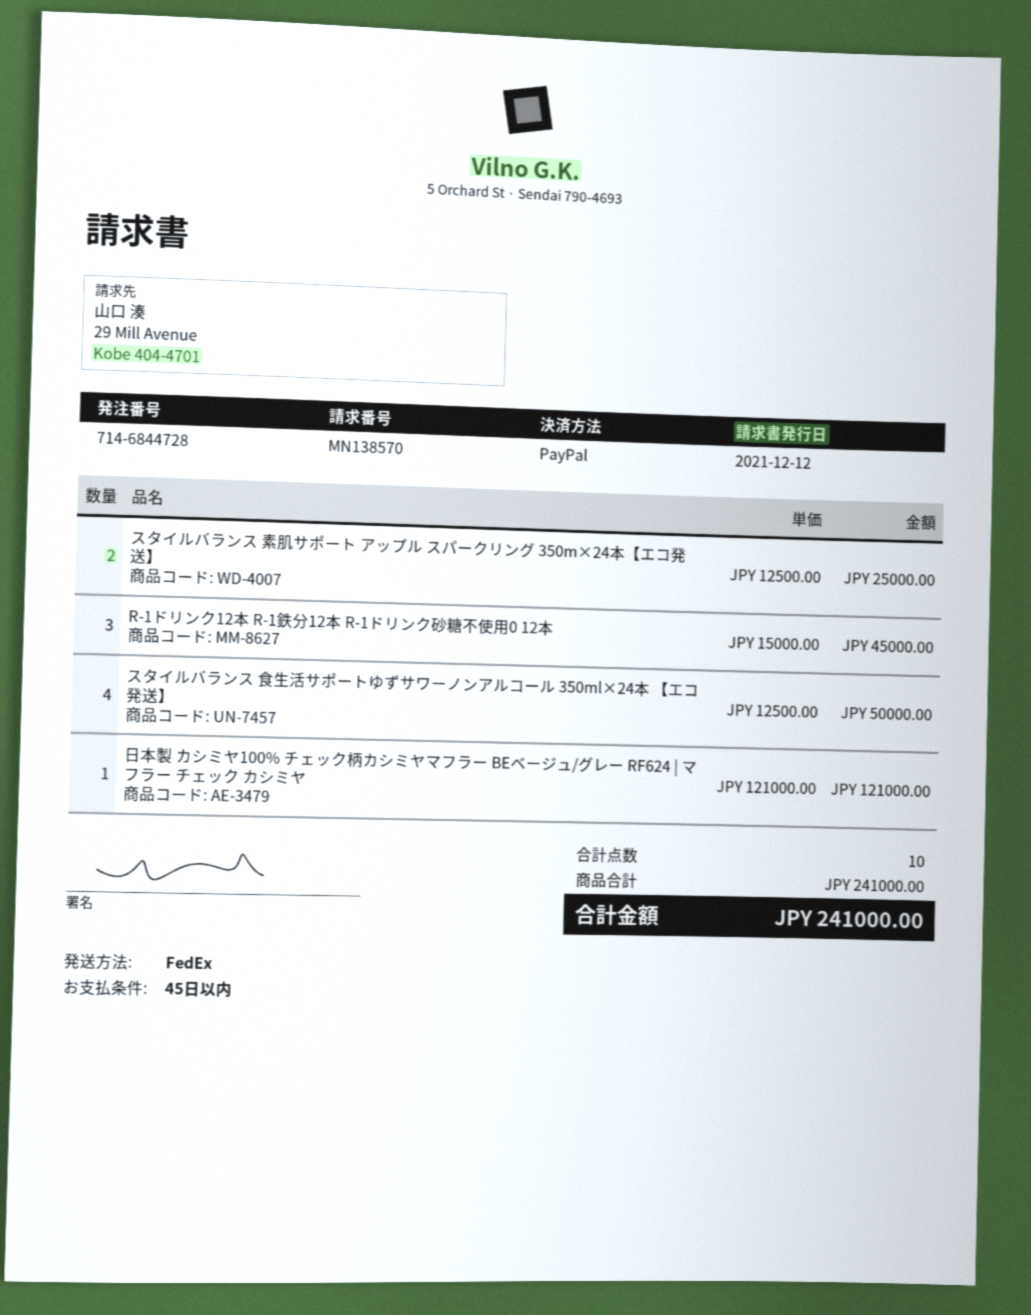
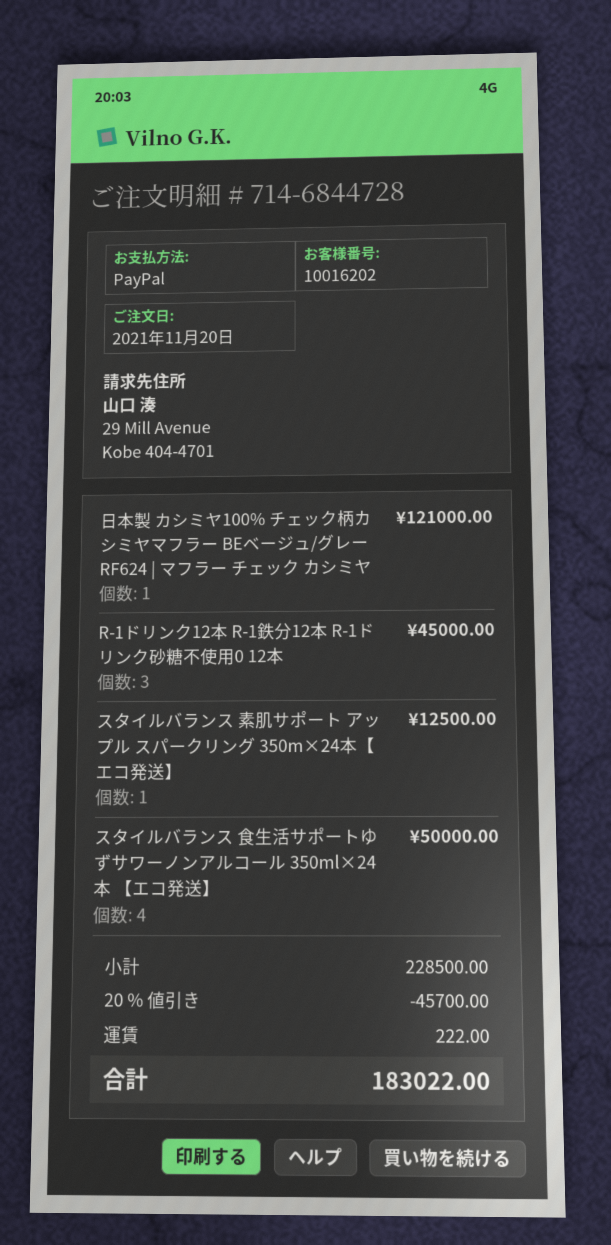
スタイルバランス 素肌サポート アップル スパークリング 350m×24本【エコ発送】: 2 for 25000.00 -> 1 for 12500.00
subtotal: 241000.00 -> 228500.00
discount: none -> 20% = 45700.00
shipping: none -> 222.00
total: 241000.00 -> 183022.00

